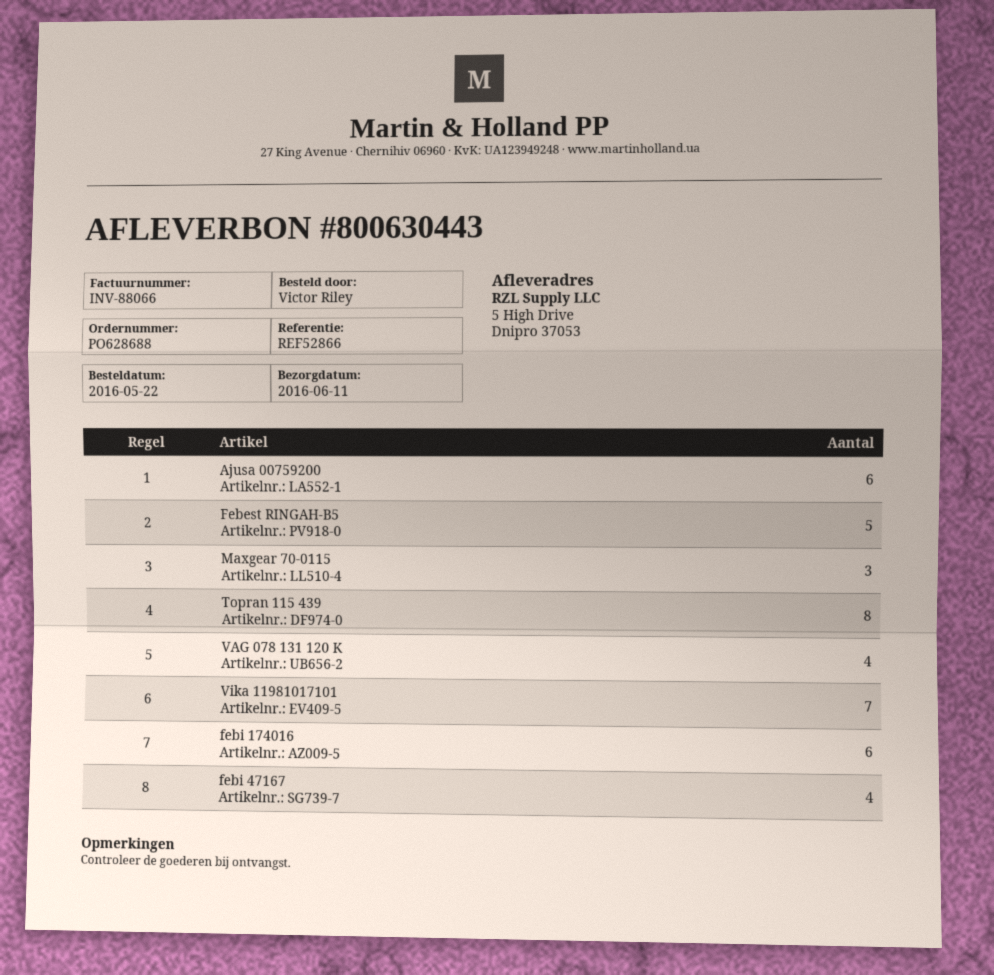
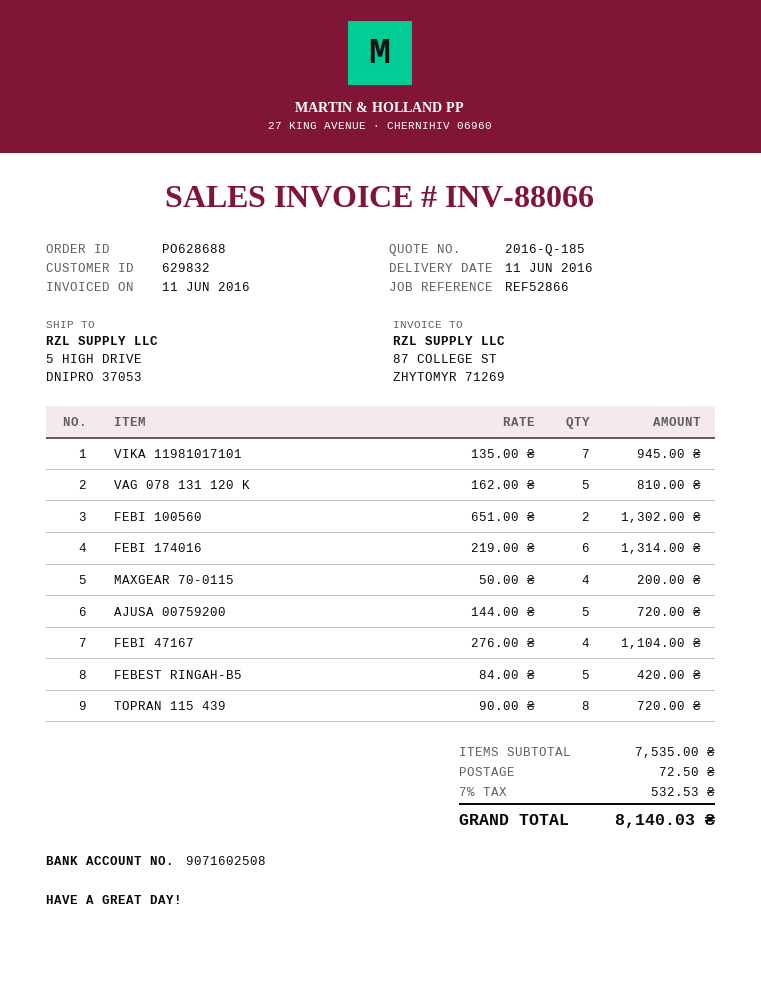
Ajusa 00759200: 6 -> 5
Maxgear 70-0115: 3 -> 4
VAG 078 131 120 K: 4 -> 5
FEBI 100560: none -> 2

